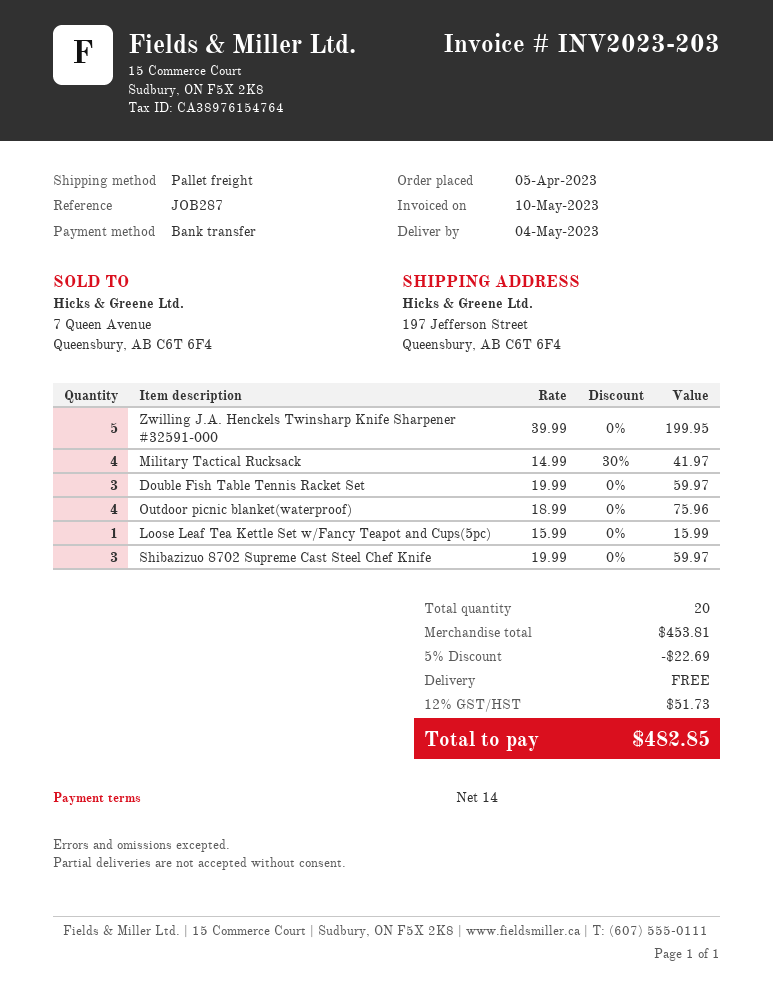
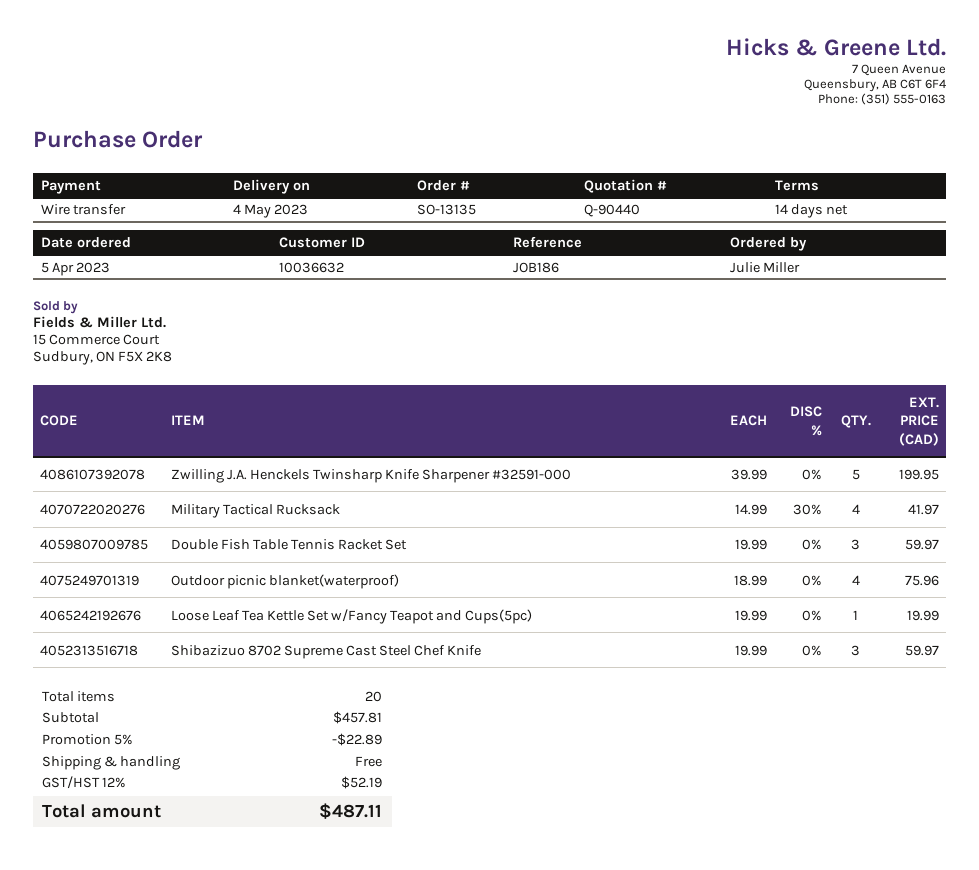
reference: JOB287 -> JOB186
Loose Leaf Tea Kettle Set w/Fancy Teapot and Cups(5pc): 1 x 15.99 = 15.99 -> 1 x 19.99 = 19.99
subtotal: 453.81 -> 457.81
discount: 5% = 22.69 -> 5% = 22.89
tax: 12% = 51.73 -> 12% = 52.19
total: 482.85 -> 487.11

